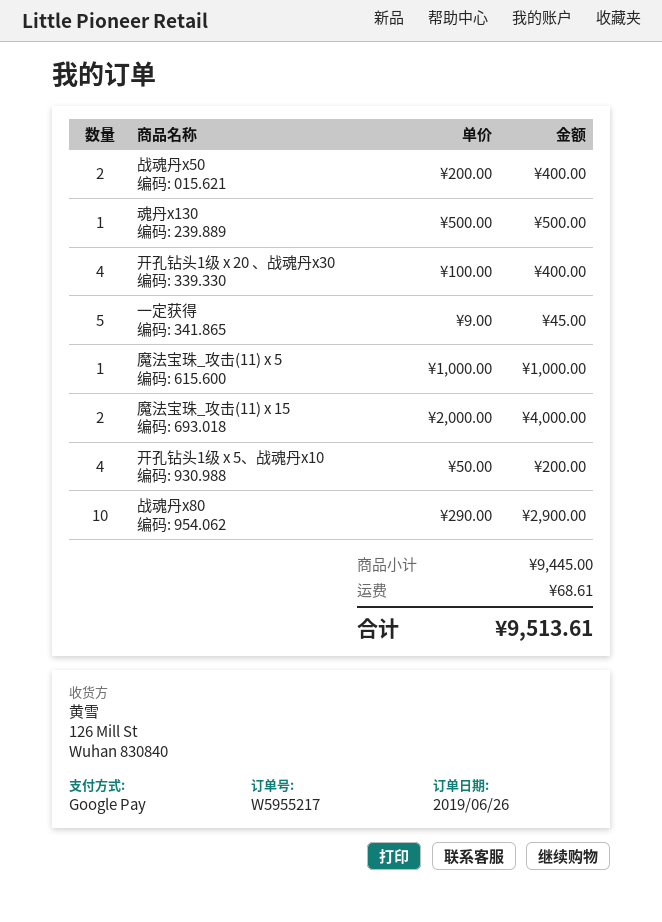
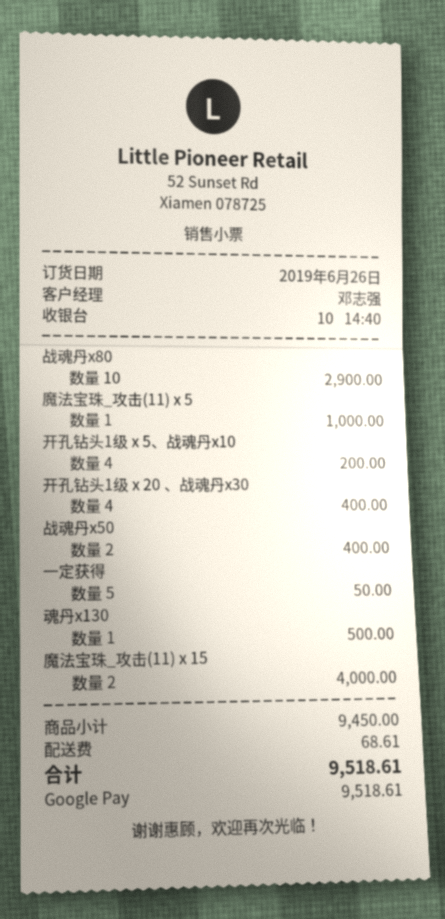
一定获得: 5 for 45.00 -> 5 for 50.00
subtotal: 9445.00 -> 9450.00
total: 9513.61 -> 9518.61

